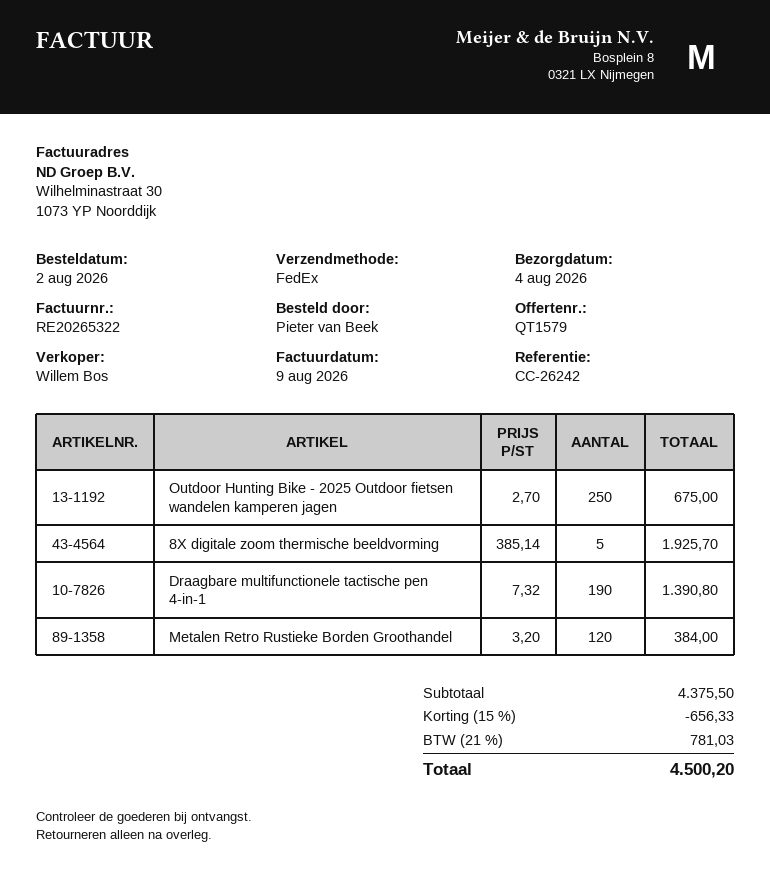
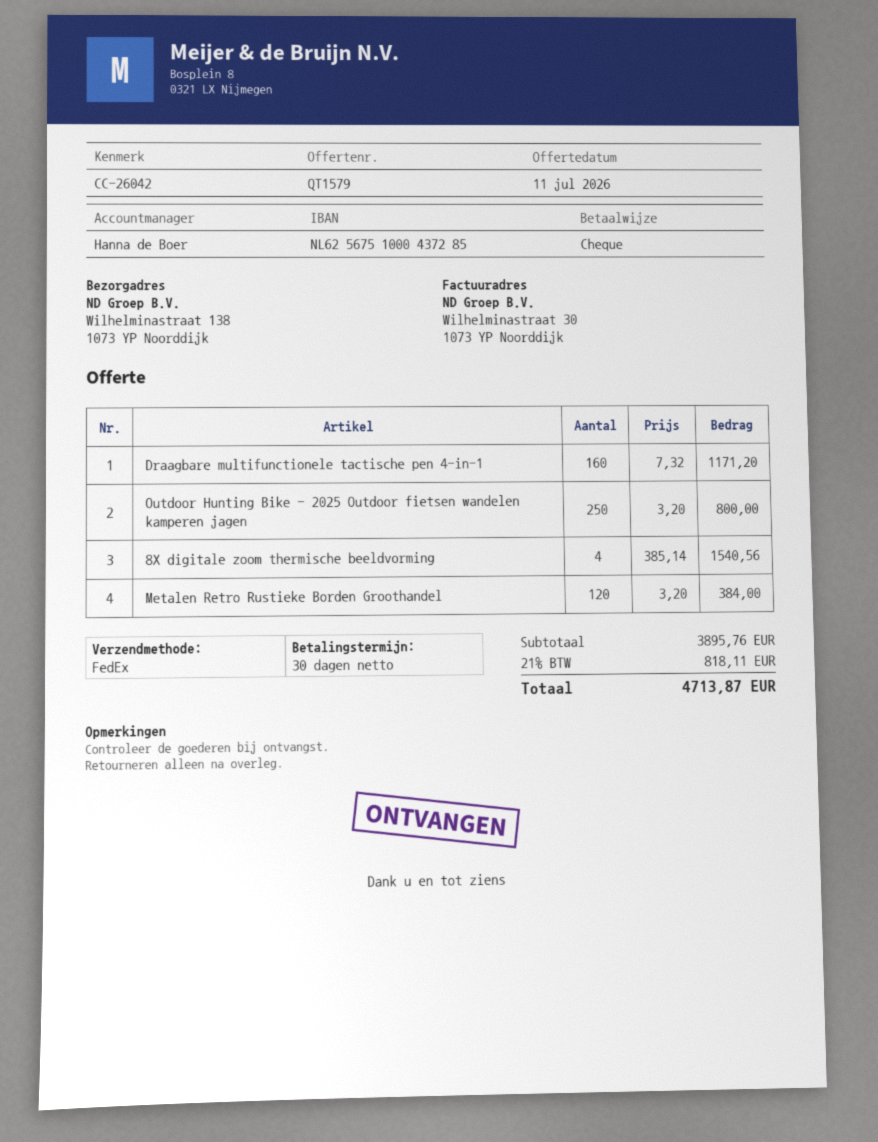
reference: CC-26242 -> CC-26042
sales rep: Willem Bos -> Hanna de Boer
Outdoor Hunting Bike - 2025 Outdoor fietsen wandelen kamperen jagen: 250 x 2.70 = 675.00 -> 250 x 3.20 = 800.00
8X digitale zoom thermische beeldvorming: 5 x 385.14 = 1925.70 -> 4 x 385.14 = 1540.56
Draagbare multifunctionele tactische pen 4-in-1: 190 x 7.32 = 1390.80 -> 160 x 7.32 = 1171.20
subtotal: 4375.50 -> 3895.76
discount: 15% = 656.33 -> none
tax: 21% = 781.03 -> 21% = 818.11
total: 4500.20 -> 4713.87

